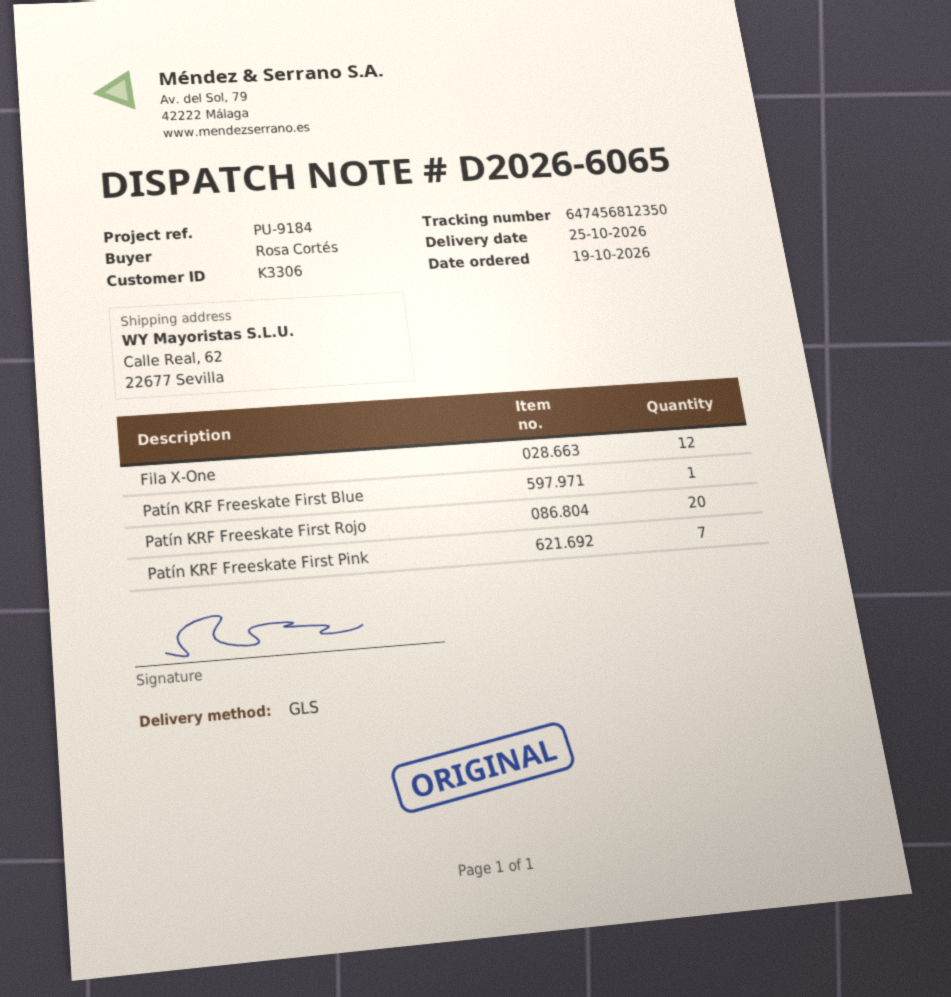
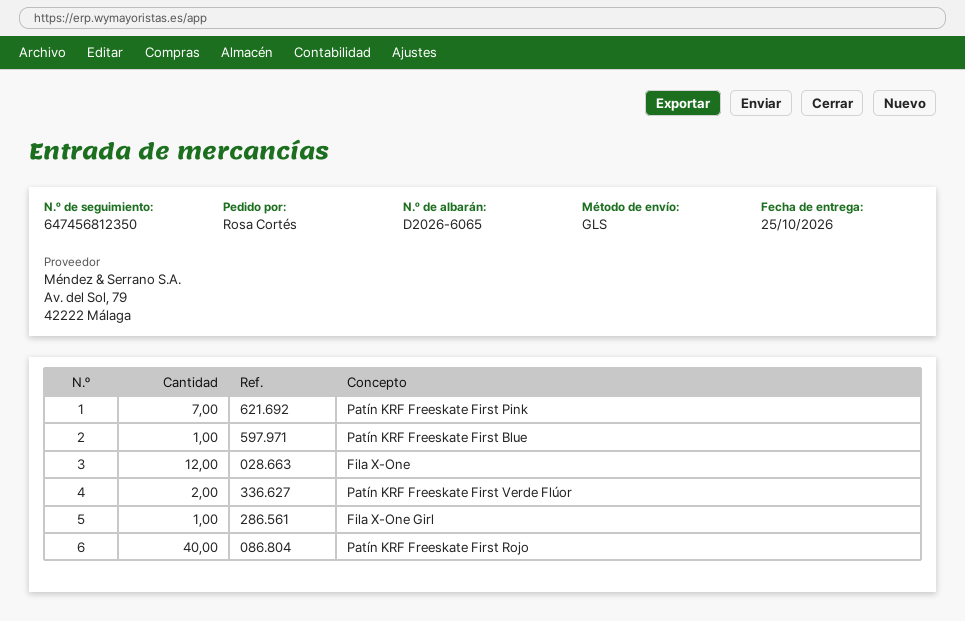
Patín KRF Freeskate First Rojo: 20 -> 40
Patín KRF Freeskate First Verde Flúor: none -> 2
Fila X-One Girl: none -> 1

